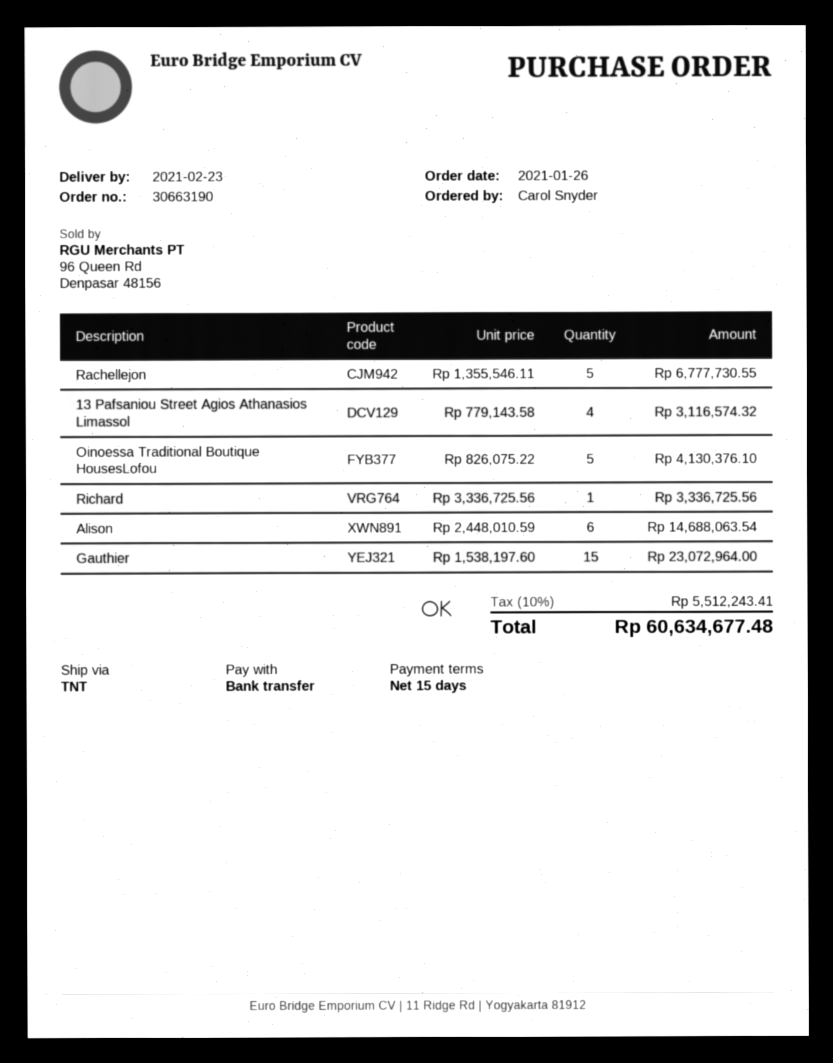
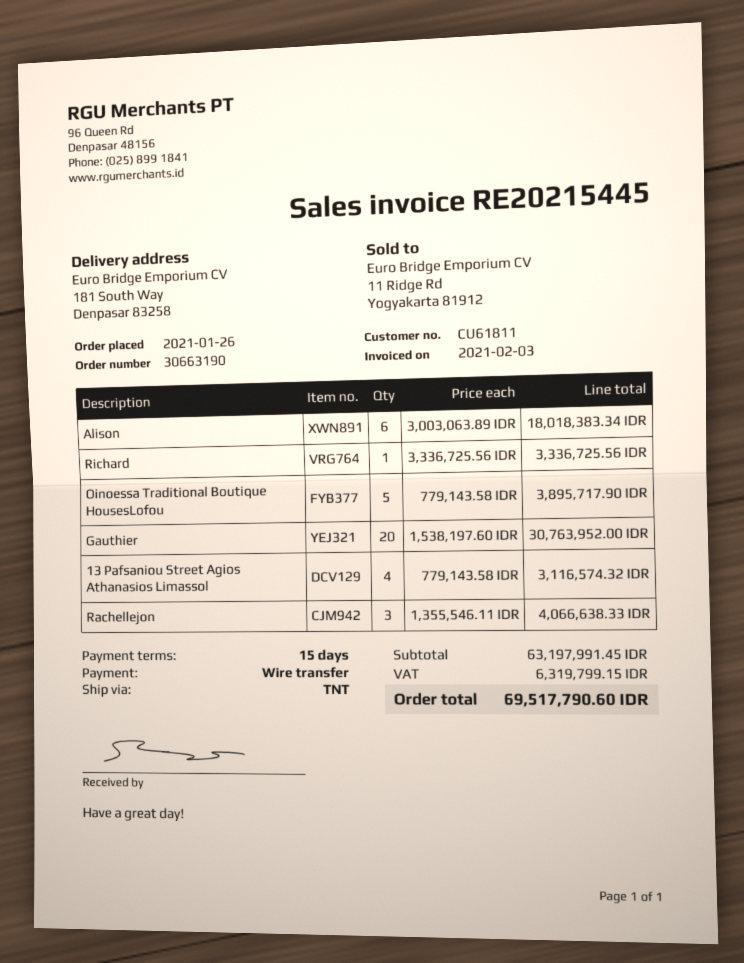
Rachellejon: 5 x 1355546.11 = 6777730.55 -> 3 x 1355546.11 = 4066638.33
Oinoessa Traditional Boutique HousesLofou: 5 x 826075.22 = 4130376.10 -> 5 x 779143.58 = 3895717.90
Alison: 6 x 2448010.59 = 14688063.54 -> 6 x 3003063.89 = 18018383.34
Gauthier: 15 x 1538197.60 = 23072964.00 -> 20 x 1538197.60 = 30763952.00
tax: 5512243.41 -> 6319799.15
total: 60634677.48 -> 69517790.60

